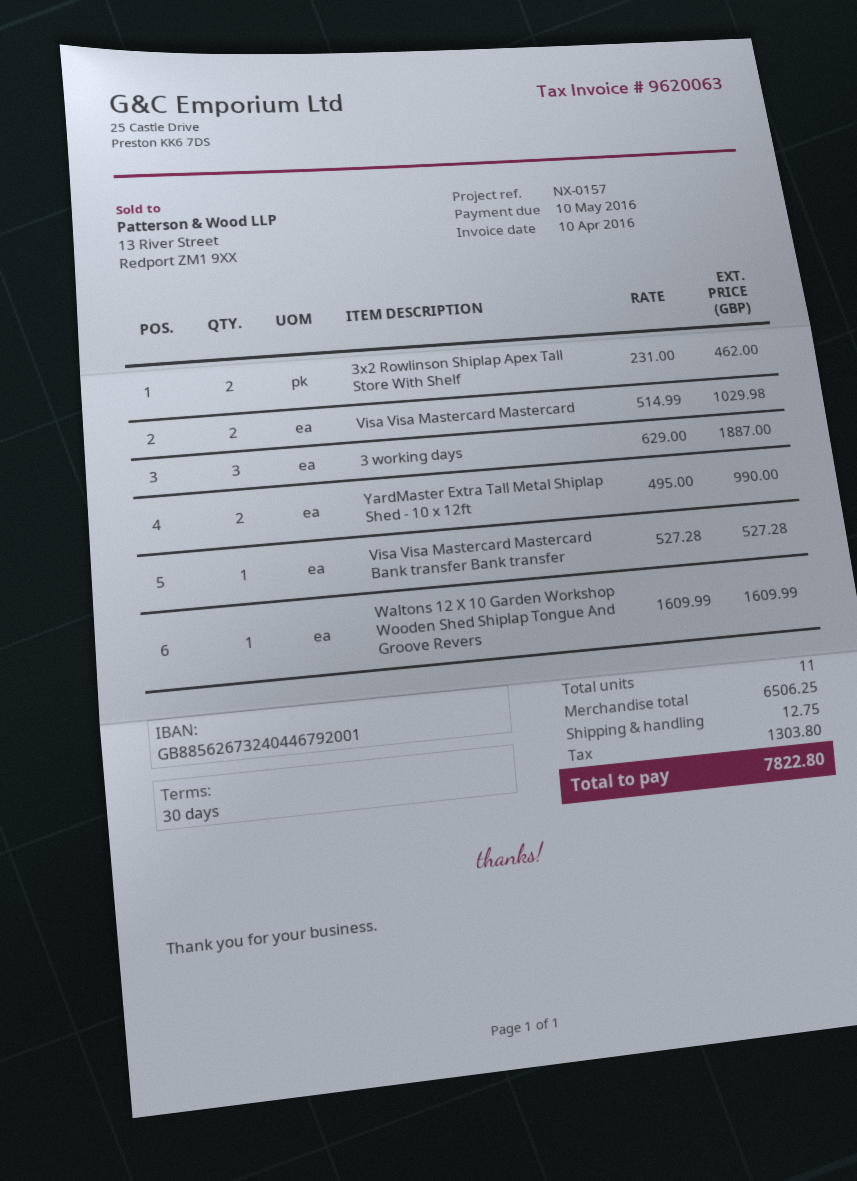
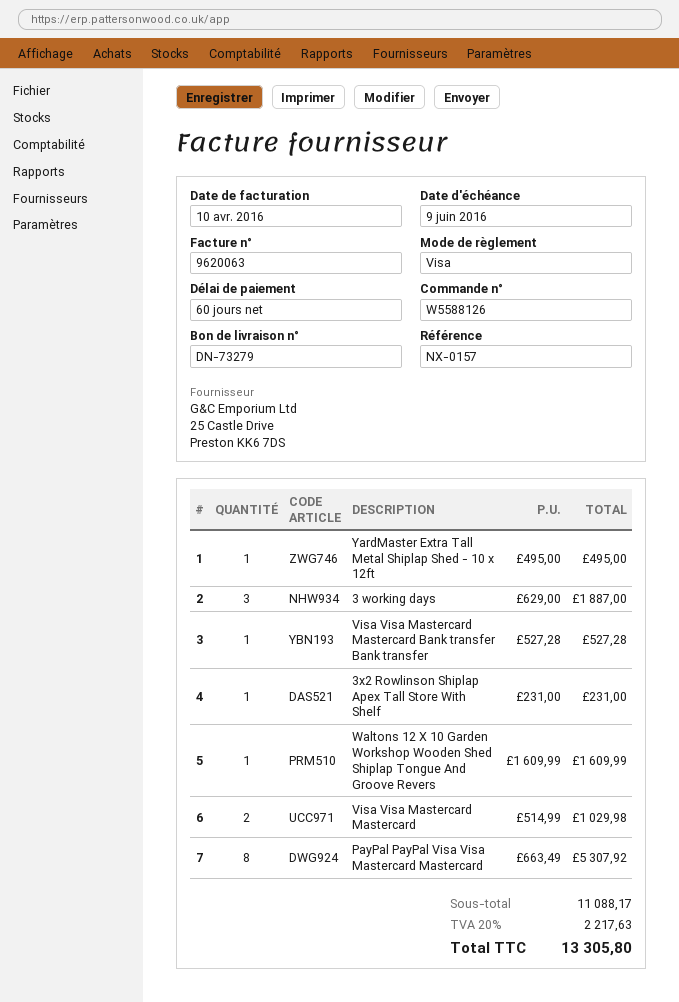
payment terms: 30 days -> 60 days
due date: 2016-05-10 -> 2016-06-09
3x2 Rowlinson Shiplap Apex Tall Store With Shelf: 2 x 231.00 = 462.00 -> 1 x 231.00 = 231.00
YardMaster Extra Tall Metal Shiplap Shed - 10 x 12ft: 2 x 495.00 = 990.00 -> 1 x 495.00 = 495.00
PayPal PayPal Visa Visa Mastercard Mastercard: none -> 8 x 663.49 = 5307.92
subtotal: 6506.25 -> 11088.17
shipping: 12.75 -> none
tax: 1303.80 -> 2217.63
total: 7822.80 -> 13305.80

